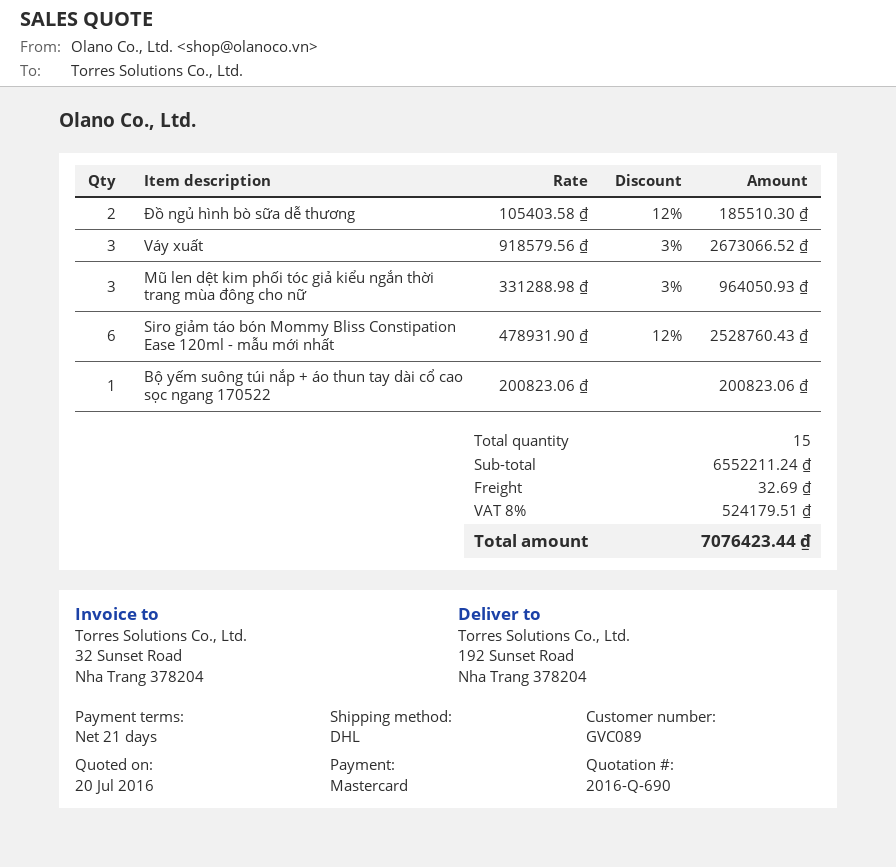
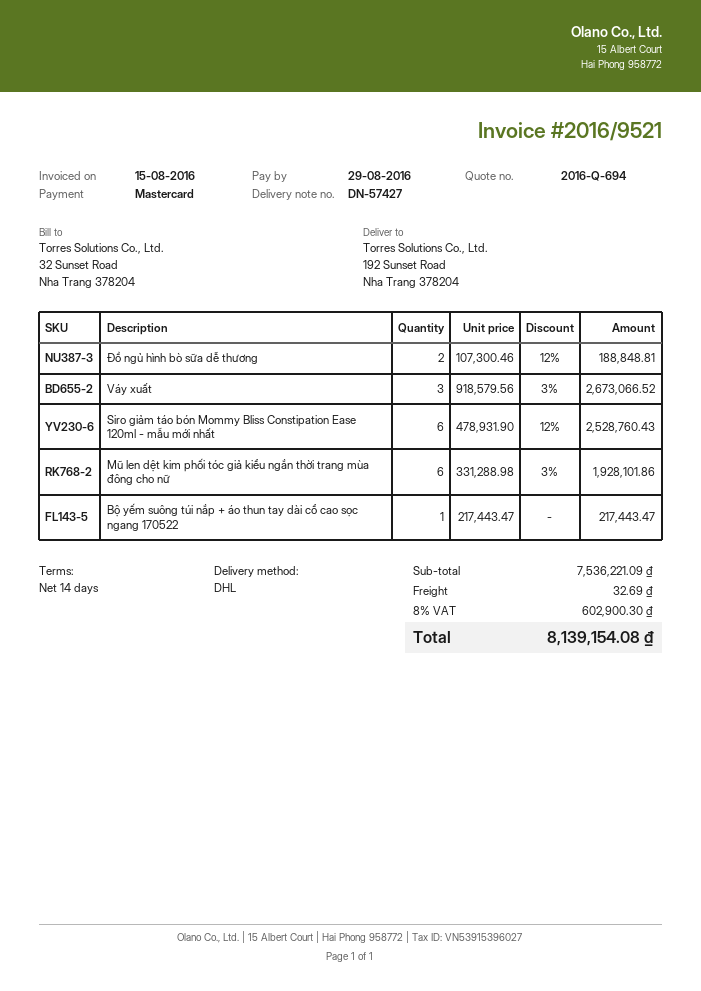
quote number: 2016-Q-690 -> 2016-Q-694
payment terms: 21 days -> 14 days
Đồ ngủ hình bò sữa dễ thương: 2 x 105403.58 - 12% = 185510.30 -> 2 x 107300.46 - 12% = 188848.81
Mũ len dệt kim phối tóc giả kiểu ngắn thời trang mùa đông cho nữ: 3 x 331288.98 - 3% = 964050.93 -> 6 x 331288.98 - 3% = 1928101.86
Bộ yếm suông túi nắp + áo thun tay dài cổ cao sọc ngang 170522: 1 x 200823.06 = 200823.06 -> 1 x 217443.47 = 217443.47
subtotal: 6552211.24 -> 7536221.09
tax: 8% = 524179.51 -> 8% = 602900.30
total: 7076423.44 -> 8139154.08

